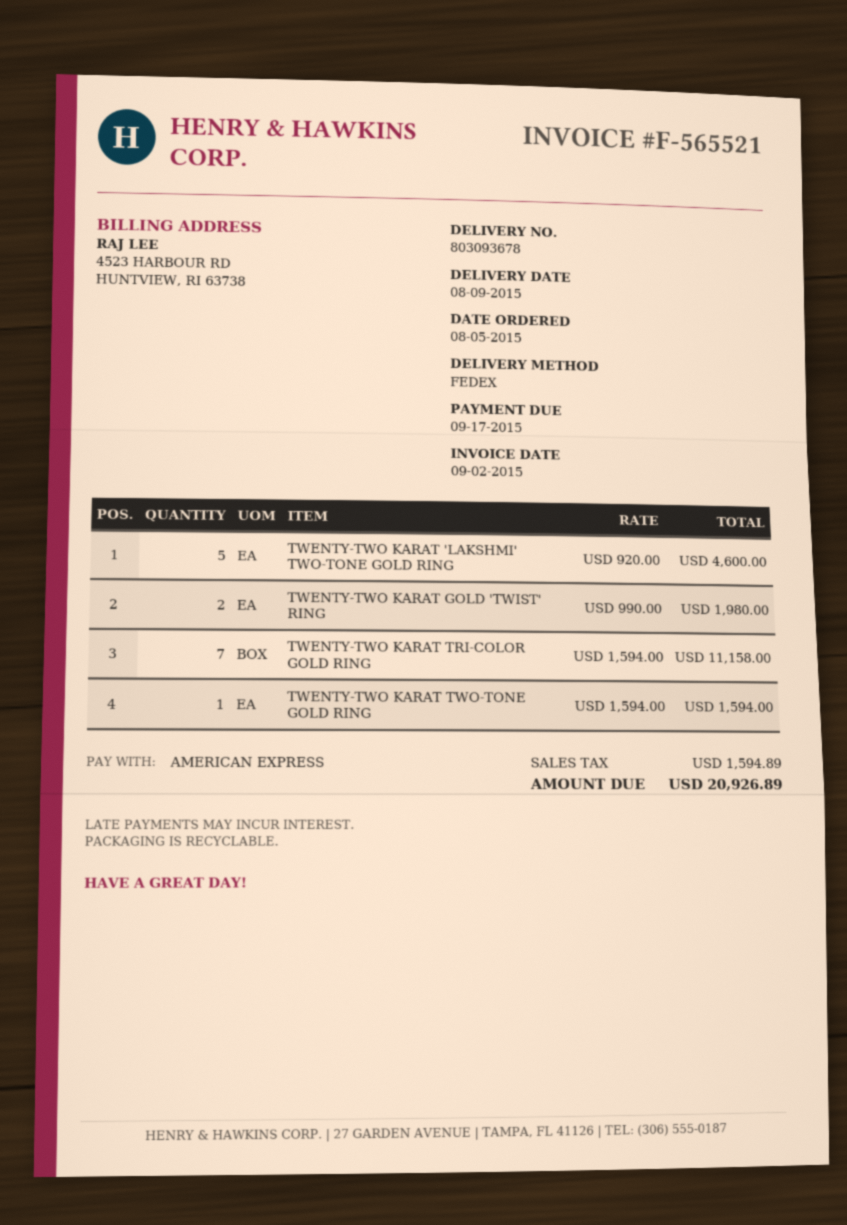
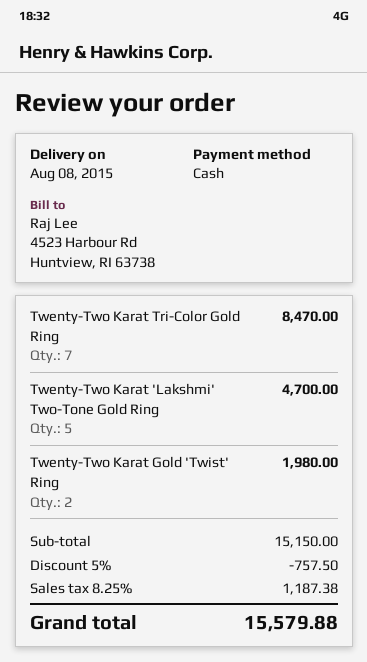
delivery date: 2015-08-09 -> 2015-08-08
payment method: American Express -> cash
TWENTY-TWO KARAT 'LAKSHMI' TWO-TONE GOLD RING: 5 for 4600.00 -> 5 for 4700.00
TWENTY-TWO KARAT TRI-COLOR GOLD RING: 7 for 11158.00 -> 7 for 8470.00
TWENTY-TWO KARAT TWO-TONE GOLD RING: 1 for 1594.00 -> none
discount: none -> 5% = 757.50
tax: 1594.89 -> 1187.38
total: 20926.89 -> 15579.88

